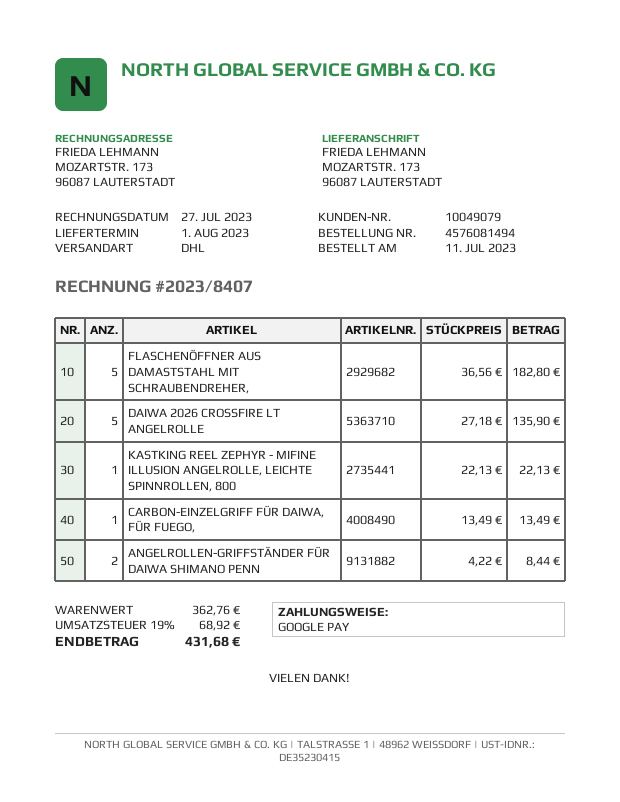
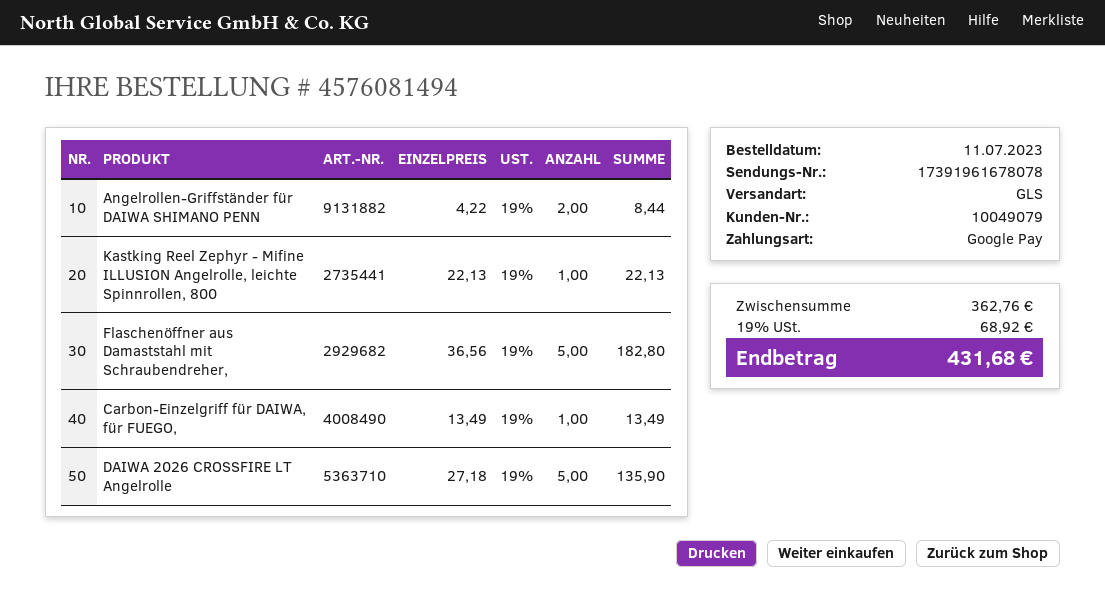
shipping method: DHL -> GLS

